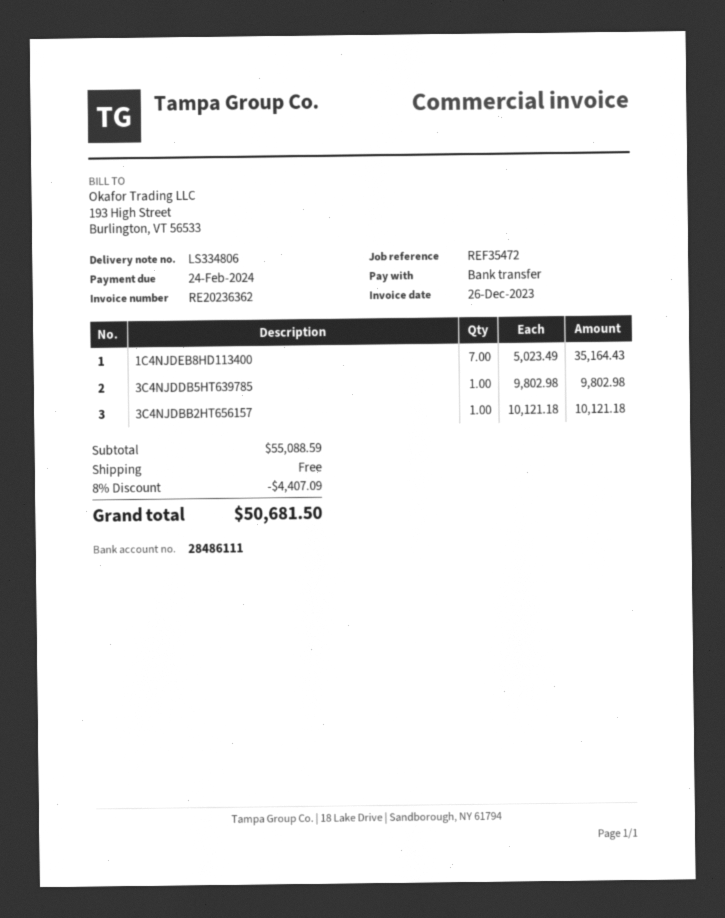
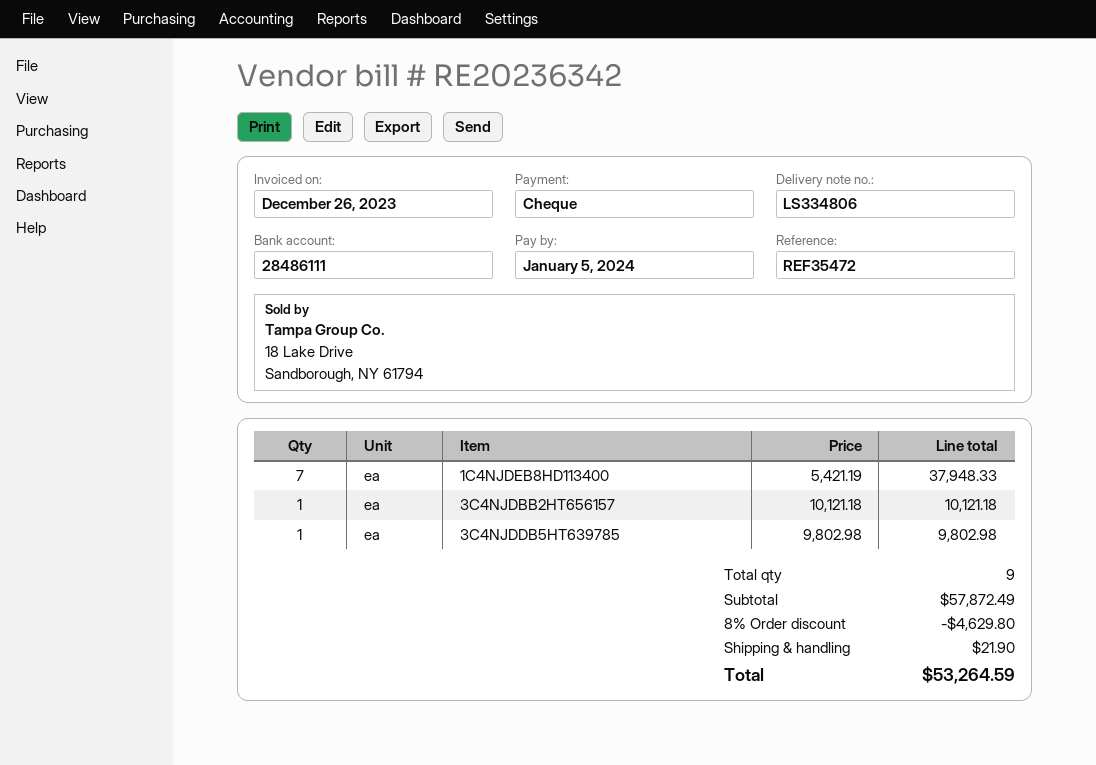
invoice number: RE20236362 -> RE20236342
due date: 2024-02-24 -> 2024-01-05
payment method: bank transfer -> cheque
1C4NJDEB8HD113400: 7 x 5023.49 = 35164.43 -> 7 x 5421.19 = 37948.33
subtotal: 55088.59 -> 57872.49
discount: 8% = 4407.09 -> 8% = 4629.80
shipping: 0.00 -> 21.90
total: 50681.50 -> 53264.59

